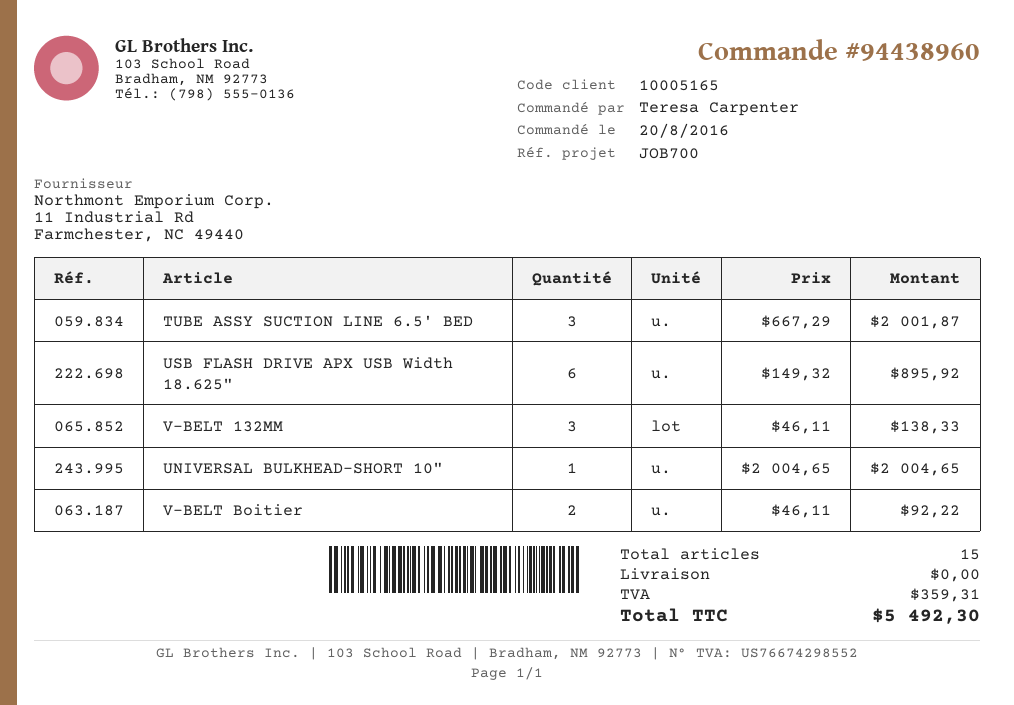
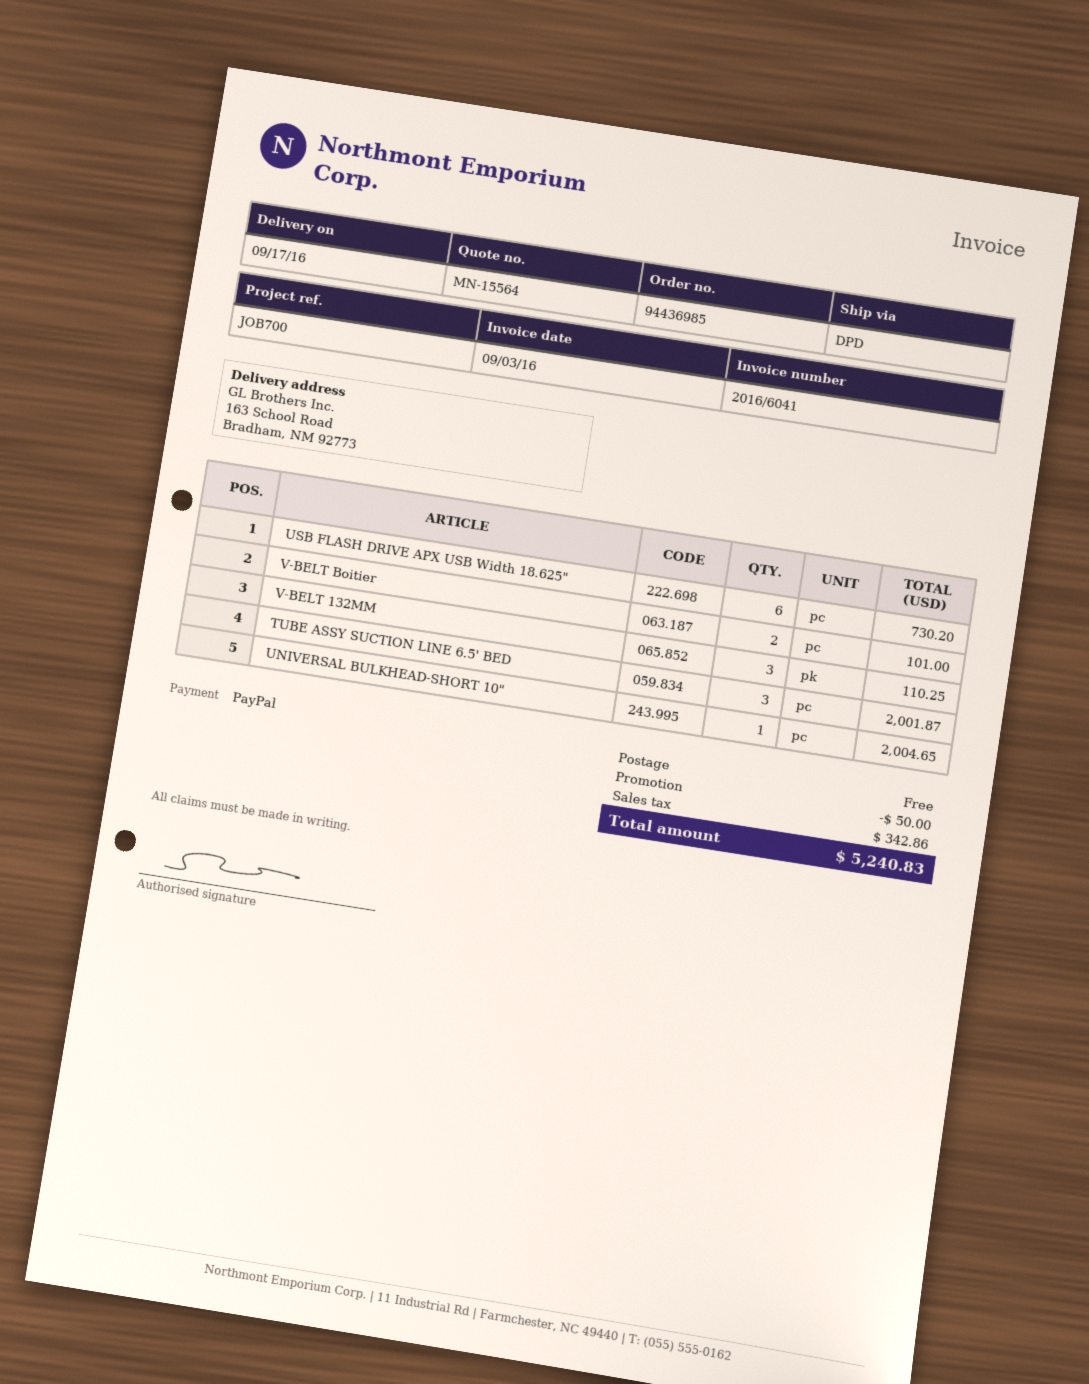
order number: 94438960 -> 94436985
USB FLASH DRIVE APX USB Width 18.625": 6 for 895.92 -> 6 for 730.20
V-BELT 132MM: 3 for 138.33 -> 3 for 110.25
V-BELT Boitier: 2 for 92.22 -> 2 for 101.00
discount: none -> 50.00
tax: 359.31 -> 342.86
total: 5492.30 -> 5240.83

